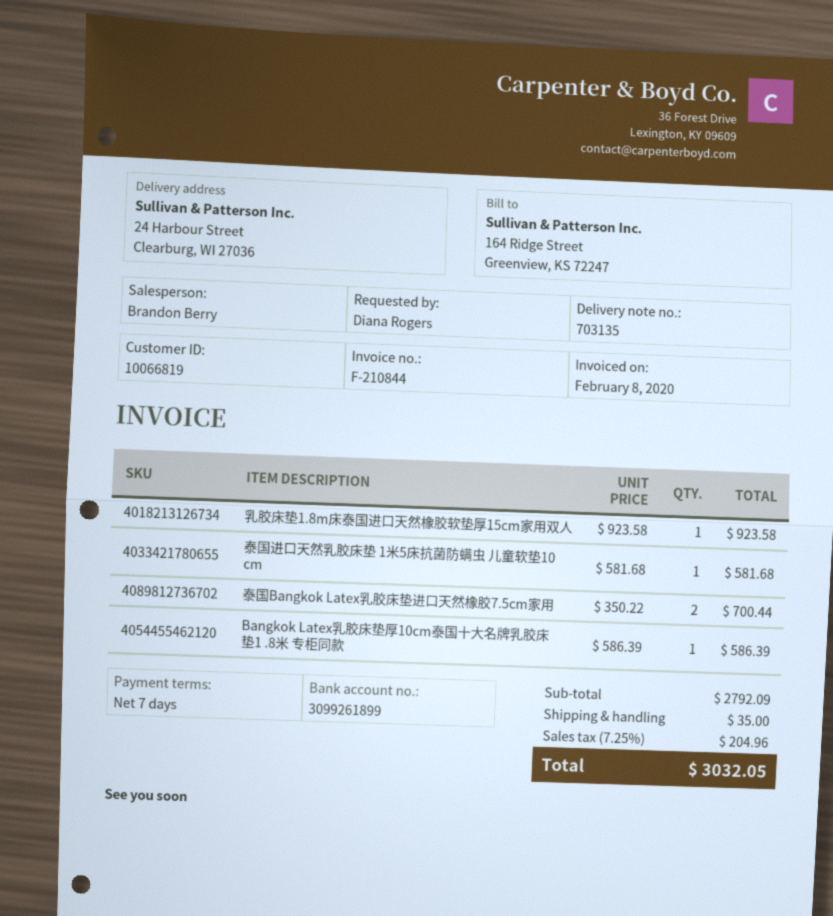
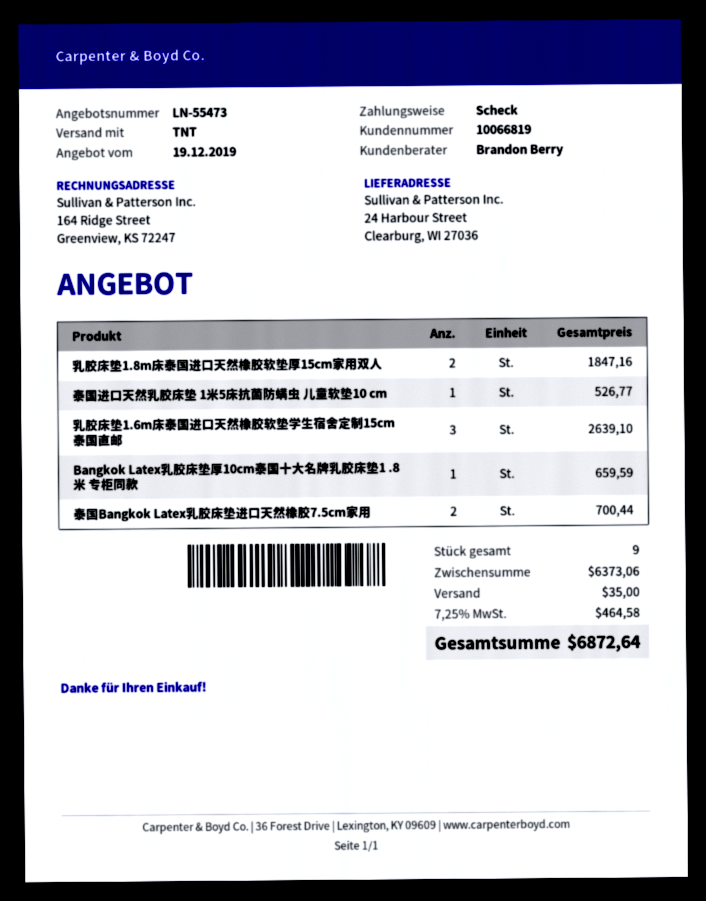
乳胶床垫1.8m床泰国进口天然橡胶软垫厚15cm家用双人: 1 for 923.58 -> 2 for 1847.16
泰国进口天然乳胶床垫 1米5床抗菌防螨虫 儿童软垫10 cm: 1 for 581.68 -> 1 for 526.77
Bangkok Latex乳胶床垫厚10cm泰国十大名牌乳胶床垫1 .8米 专柜同款: 1 for 586.39 -> 1 for 659.59
乳胶床垫1.6m床泰国进口天然橡胶软垫学生宿舍定制15cm 泰国直邮: none -> 3 for 2639.10
subtotal: 2792.09 -> 6373.06
tax: 7.25% = 204.96 -> 7.25% = 464.58
total: 3032.05 -> 6872.64

